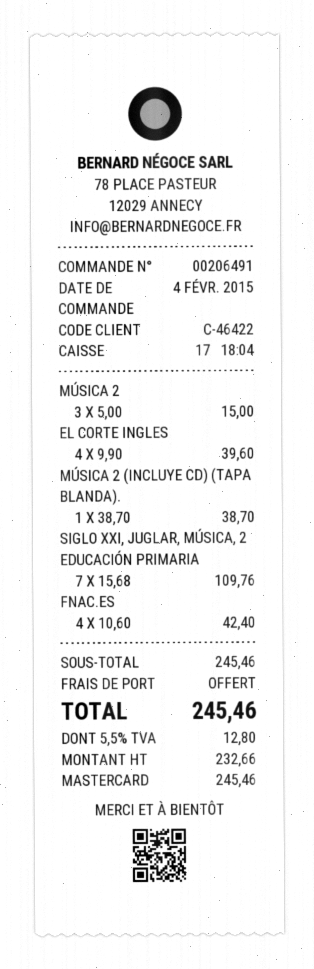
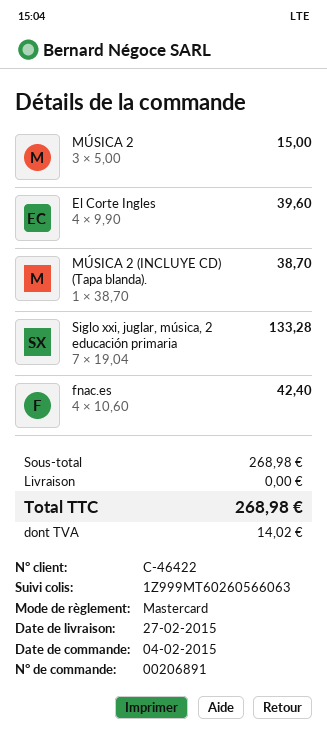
order number: 00206491 -> 00206891
SIGLO XXI, JUGLAR, MÚSICA, 2 EDUCACIÓN PRIMARIA: 7 x 15.68 = 109.76 -> 7 x 19.04 = 133.28
subtotal: 245.46 -> 268.98
tax: 12.80 -> 14.02
total: 245.46 -> 268.98

